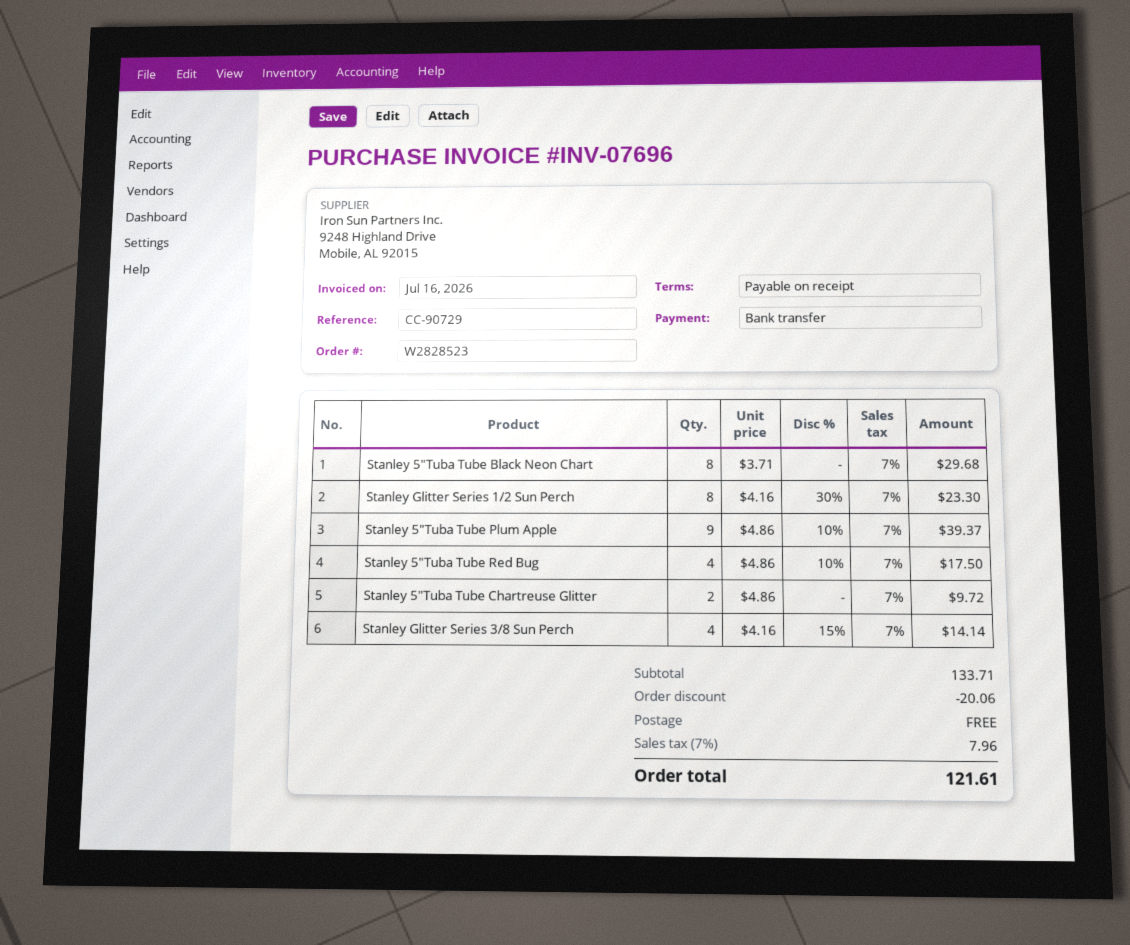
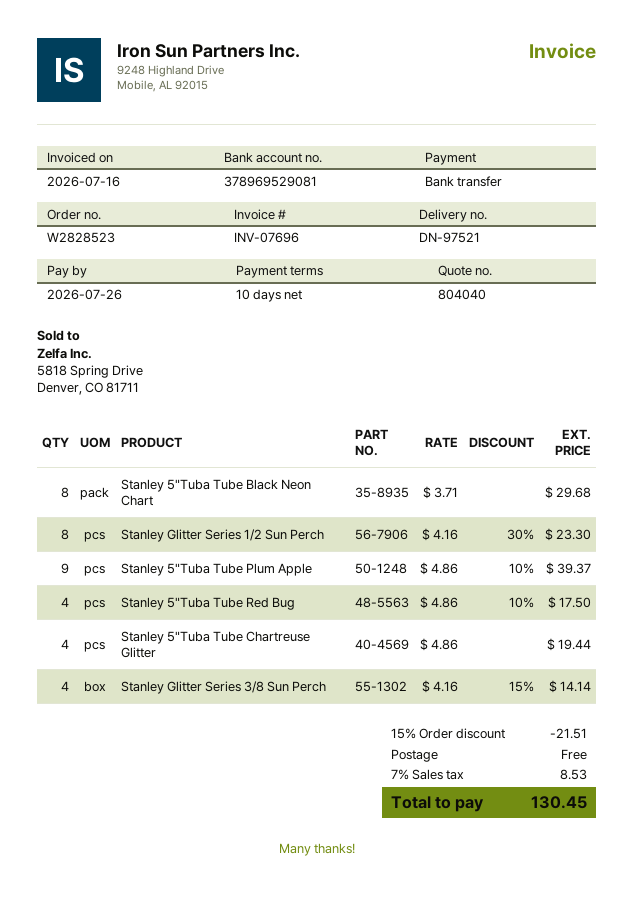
payment terms: on receipt -> 10 days
Stanley 5"Tuba Tube Chartreuse Glitter: 2 x 4.86 = 9.72 -> 4 x 4.86 = 19.44
discount: 20.06 -> 21.51
tax: 7% = 7.96 -> 7% = 8.53
total: 121.61 -> 130.45

